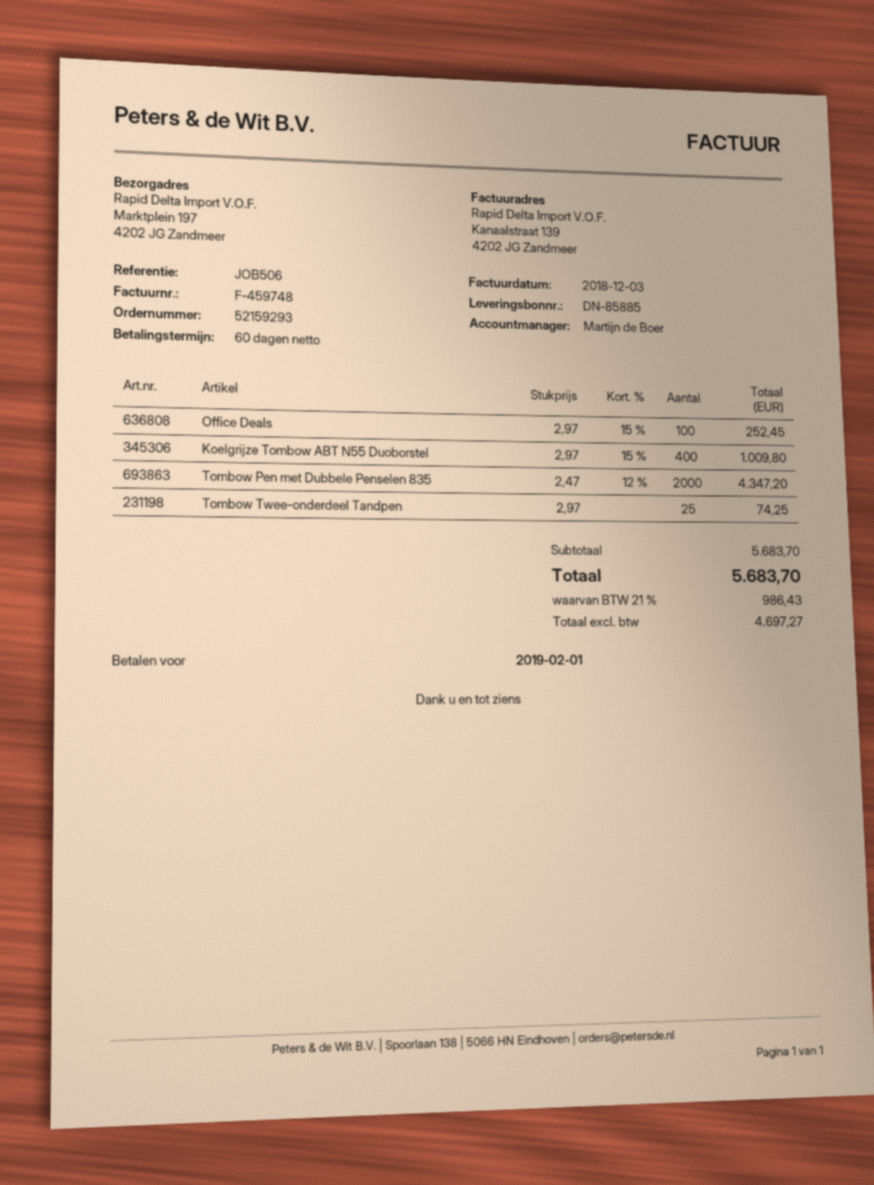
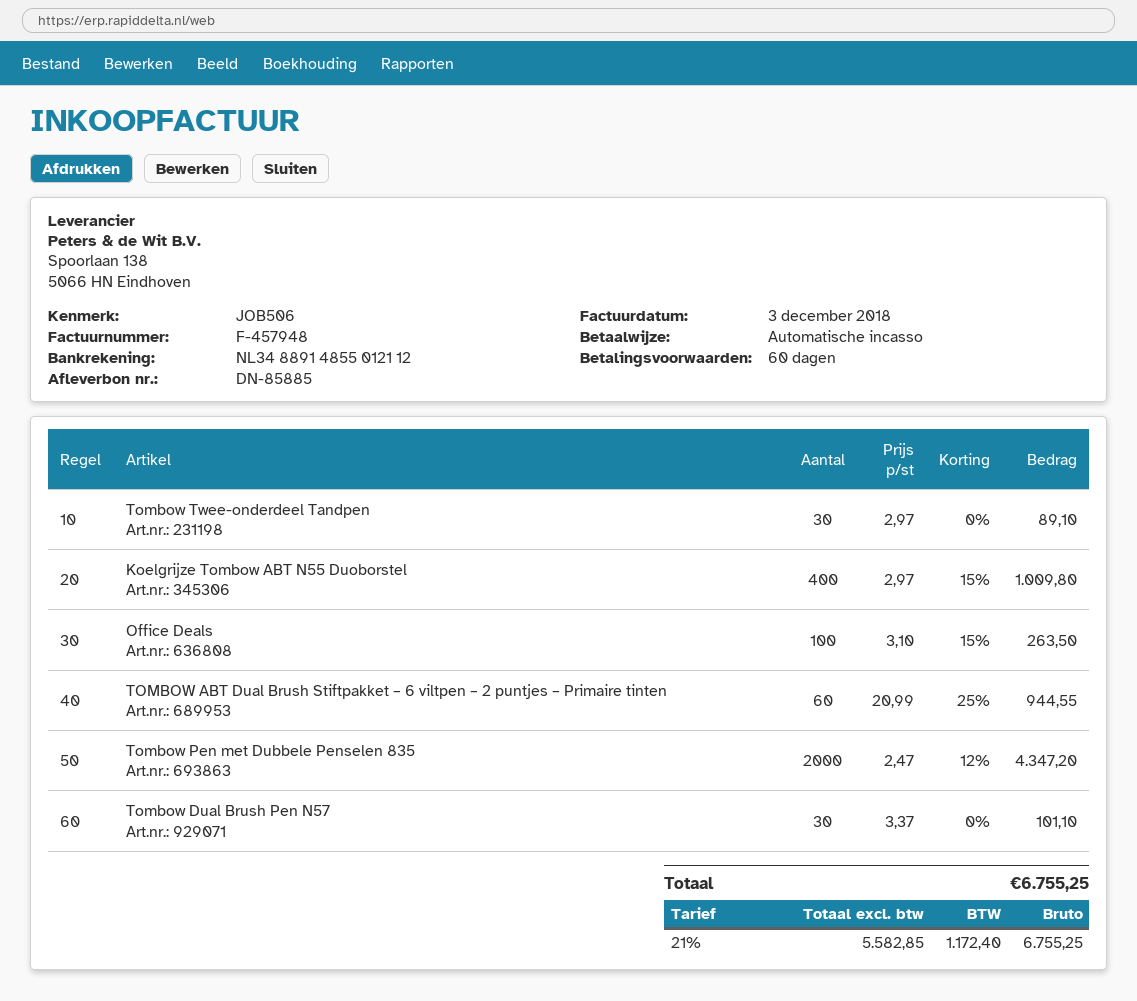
invoice number: F-459748 -> F-457948
Office Deals: 100 x 2.97 - 15% = 252.45 -> 100 x 3.10 - 15% = 263.50
Tombow Twee-onderdeel Tandpen: 25 x 2.97 = 74.25 -> 30 x 2.97 = 89.10
TOMBOW ABT Dual Brush Stiftpakket – 6 viltpen – 2 puntjes – Primaire tinten: none -> 60 x 20.99 - 25% = 944.55
Tombow Dual Brush Pen N57: none -> 30 x 3.37 = 101.10
net: 4697.27 -> 5582.85
tax: 21% = 986.43 -> 21% = 1172.40
total: 5683.70 -> 6755.25

